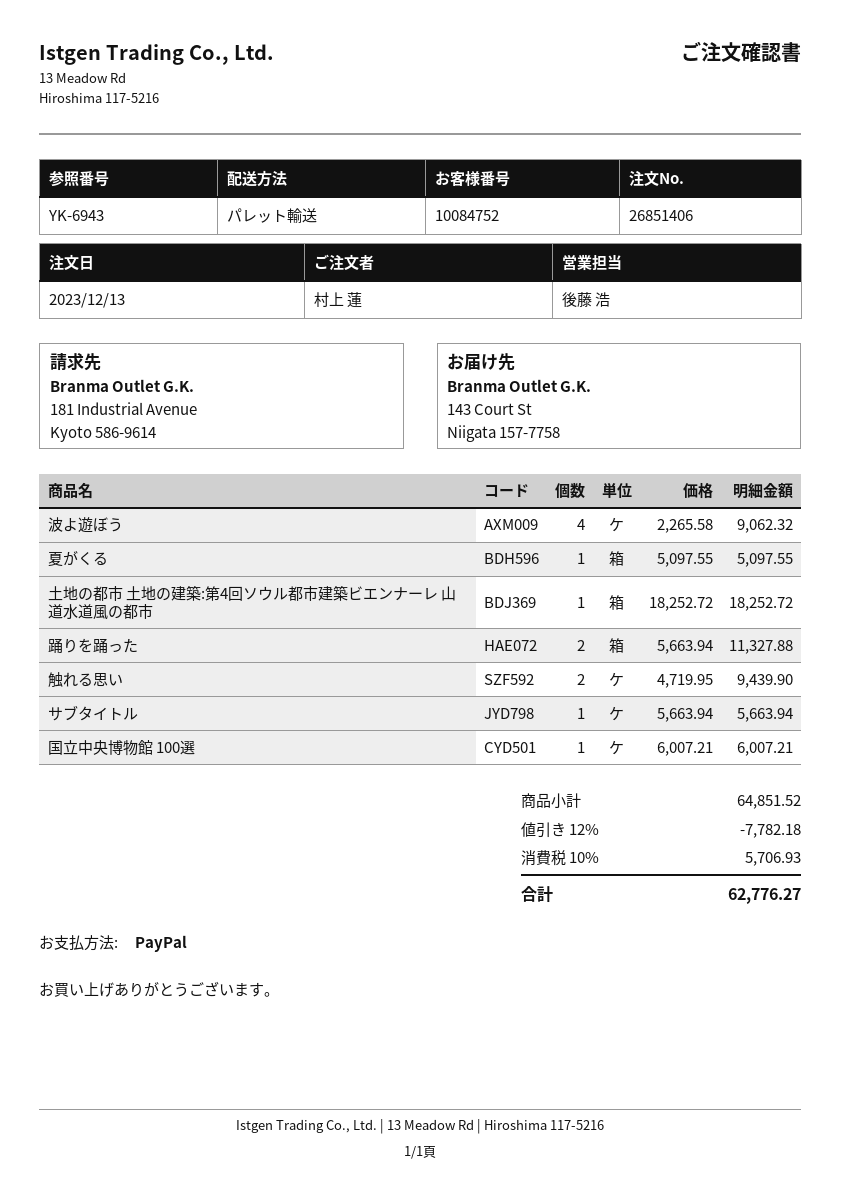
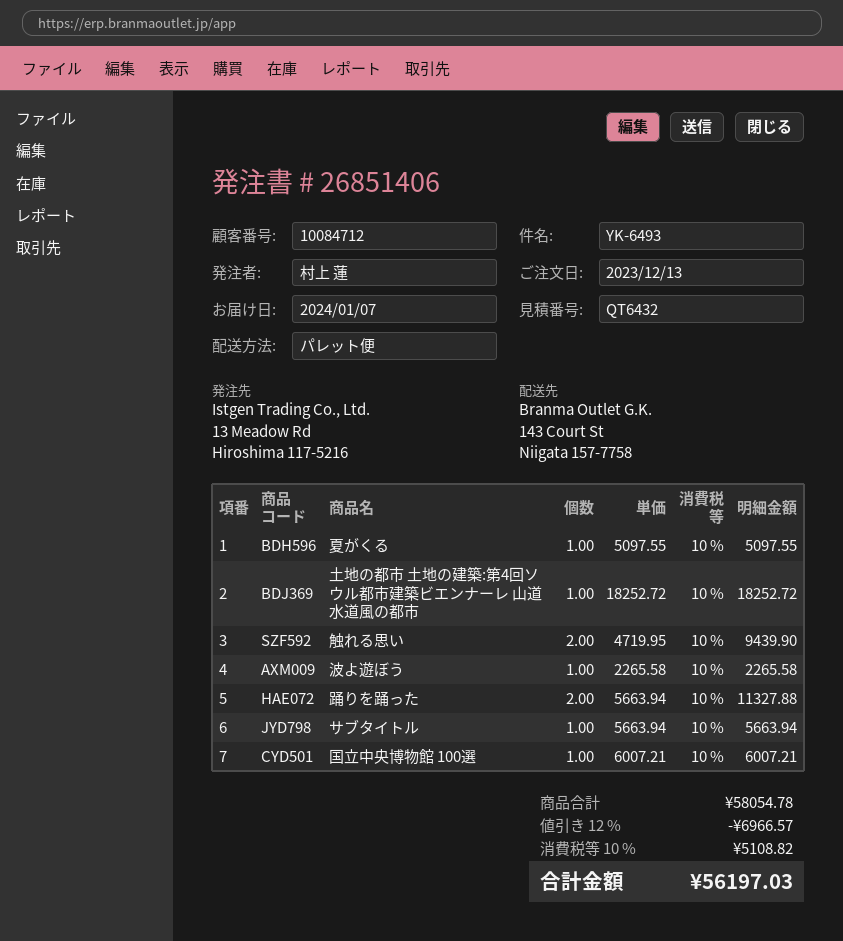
customer number: 10084752 -> 10084712
reference: YK-6943 -> YK-6493
波よ遊ぼう: 4 x 2265.58 = 9062.32 -> 1 x 2265.58 = 2265.58
subtotal: 64851.52 -> 58054.78
discount: 12% = 7782.18 -> 12% = 6966.57
tax: 10% = 5706.93 -> 10% = 5108.82
total: 62776.27 -> 56197.03

